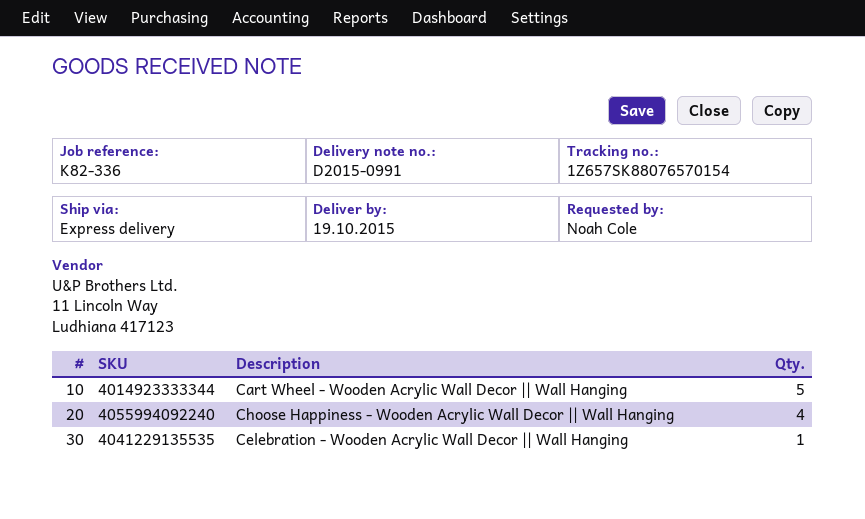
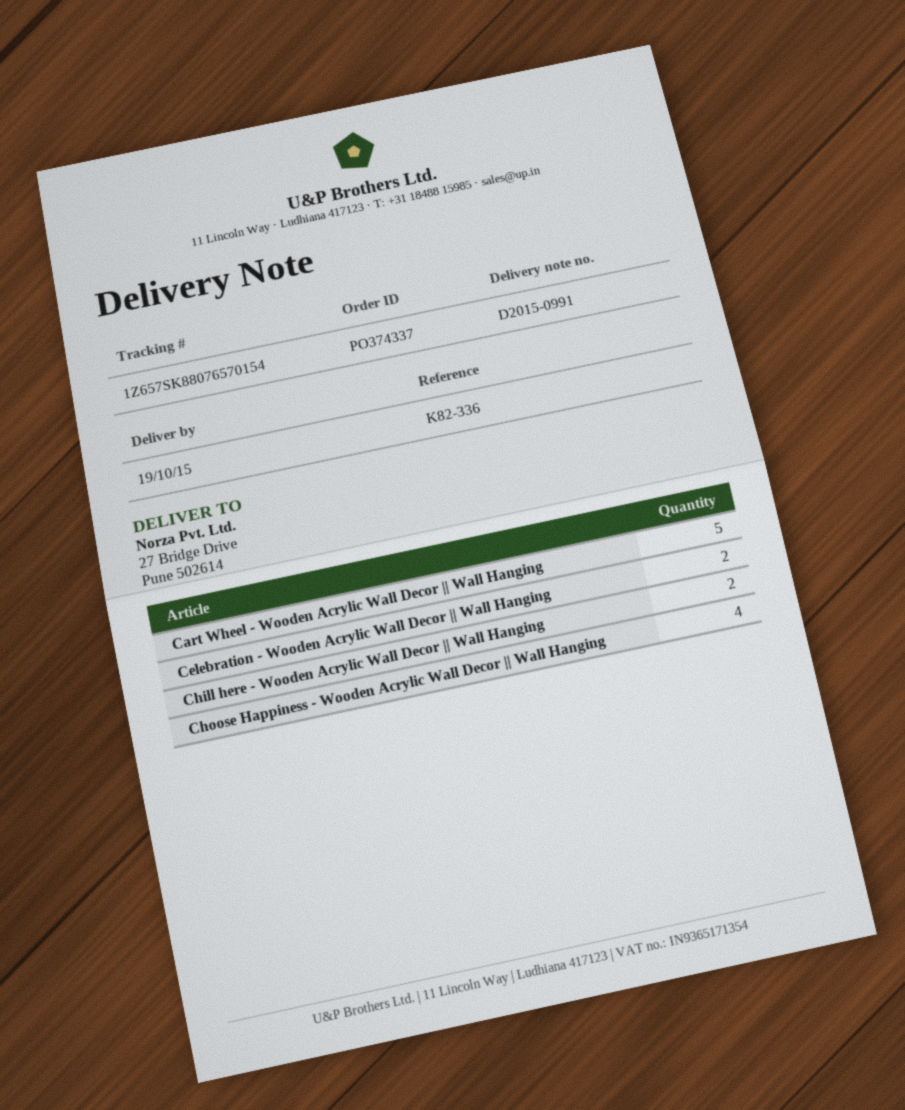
Celebration - Wooden Acrylic Wall Decor || Wall Hanging: 1 -> 2
Chill here - Wooden Acrylic Wall Decor || Wall Hanging: none -> 2

